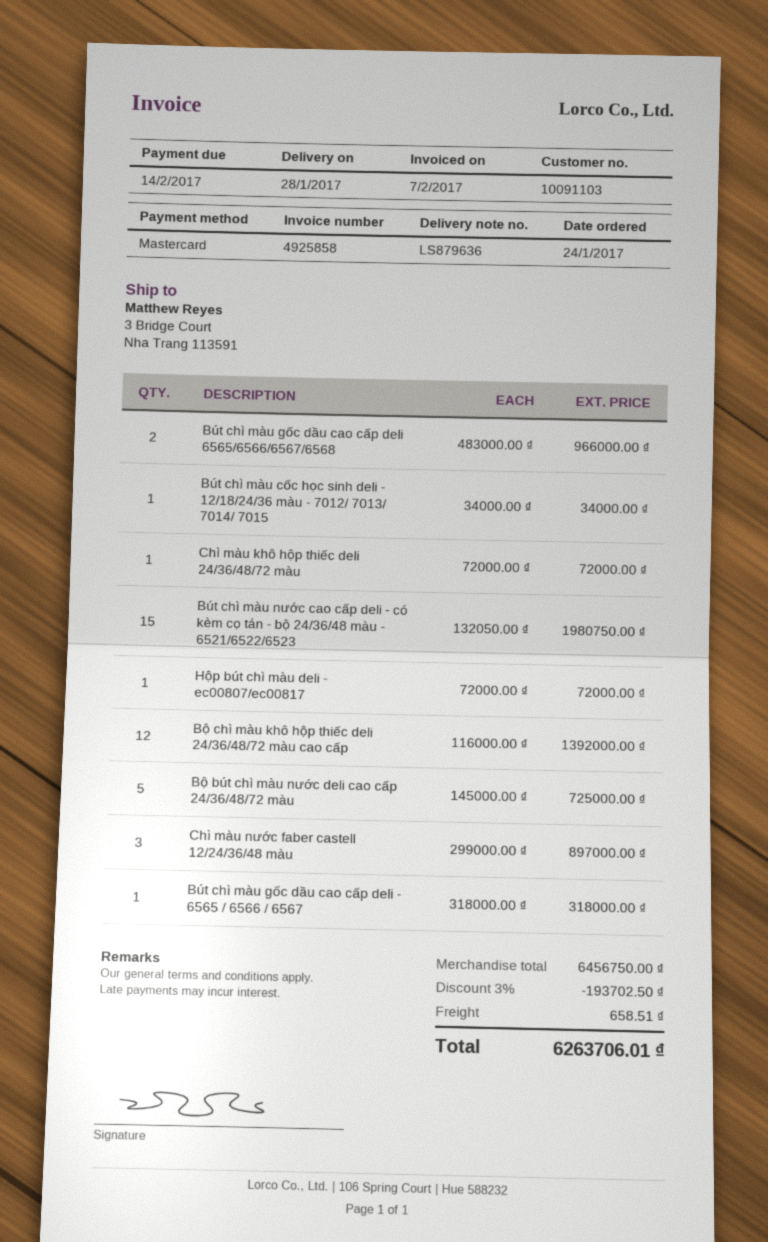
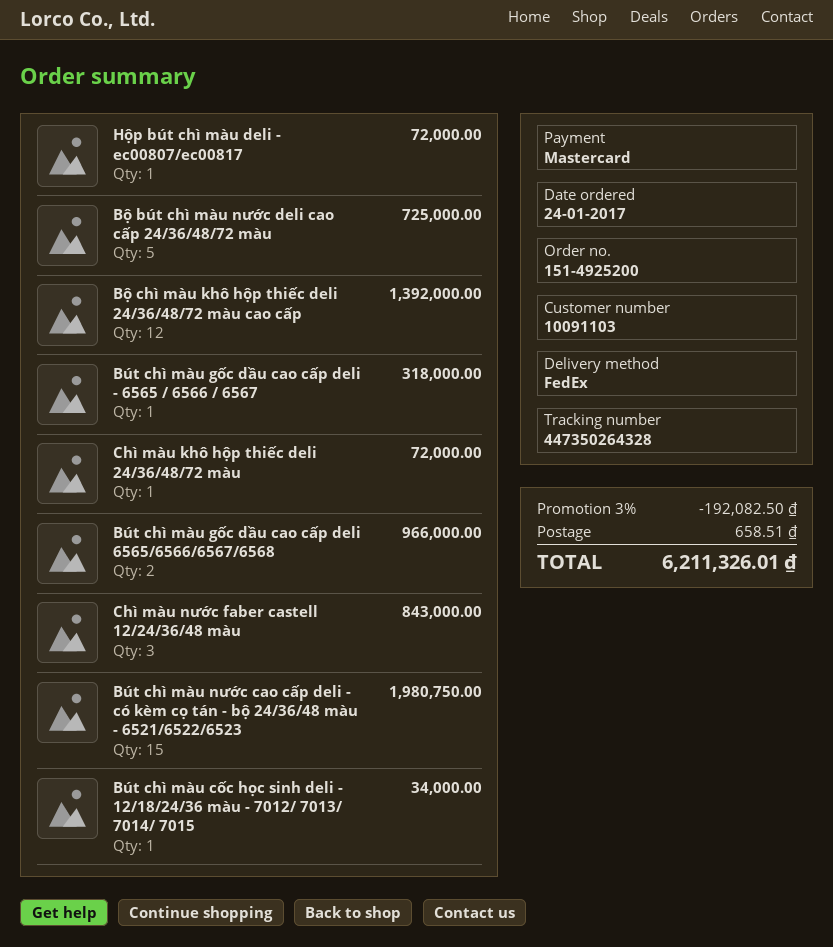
Chì màu nước faber castell 12/24/36/48 màu: 3 for 897000.00 -> 3 for 843000.00
discount: 3% = 193702.50 -> 3% = 192082.50
total: 6263706.01 -> 6211326.01

